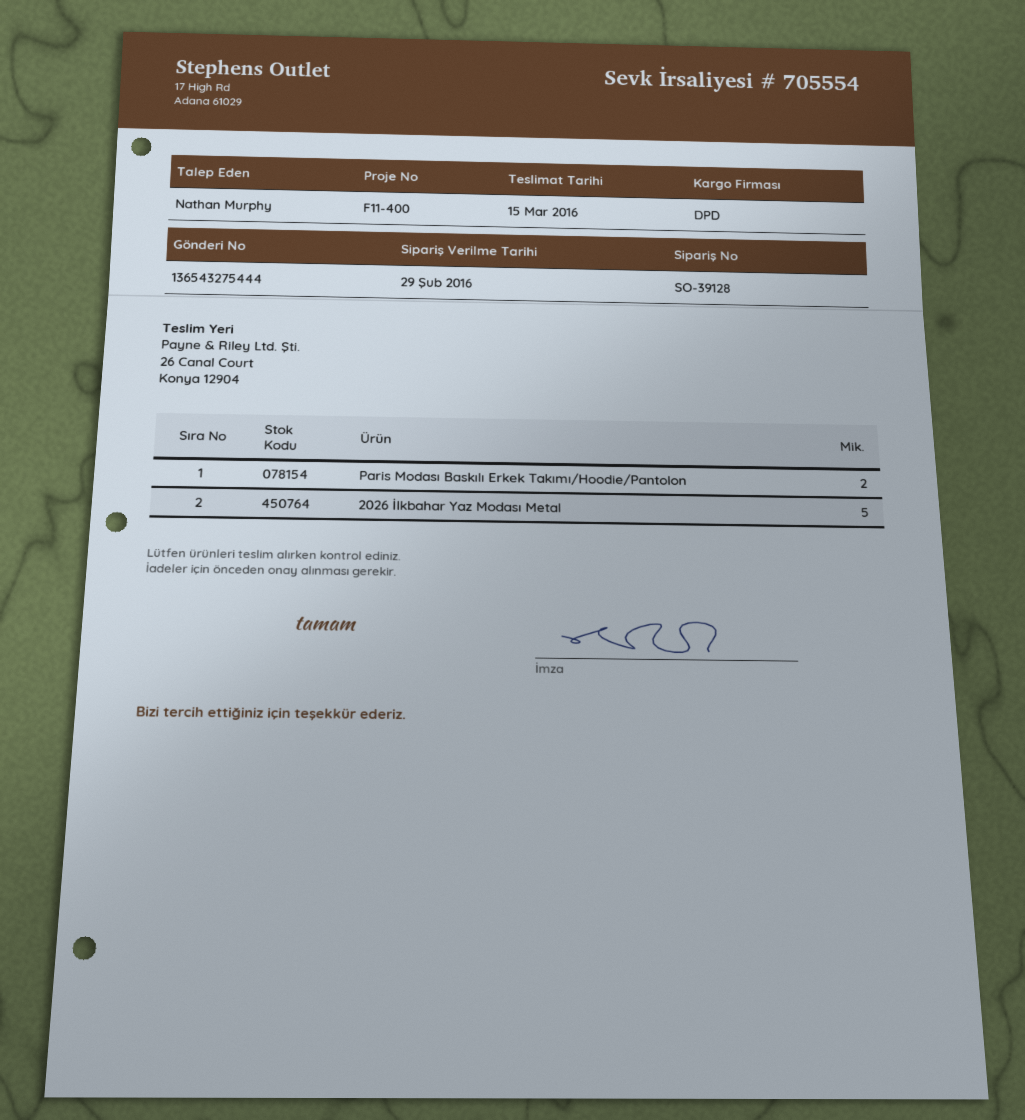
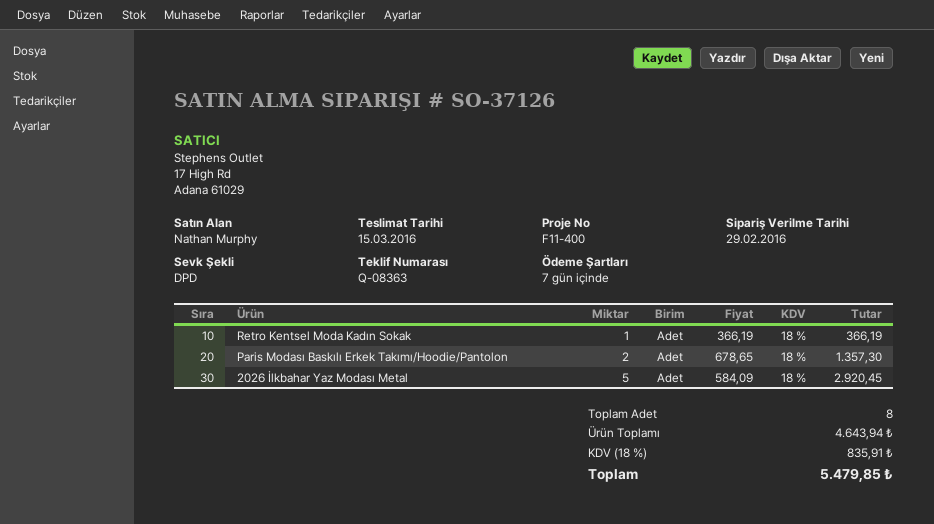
order number: SO-39128 -> SO-37126
Retro Kentsel Moda Kadın Sokak: none -> 1

